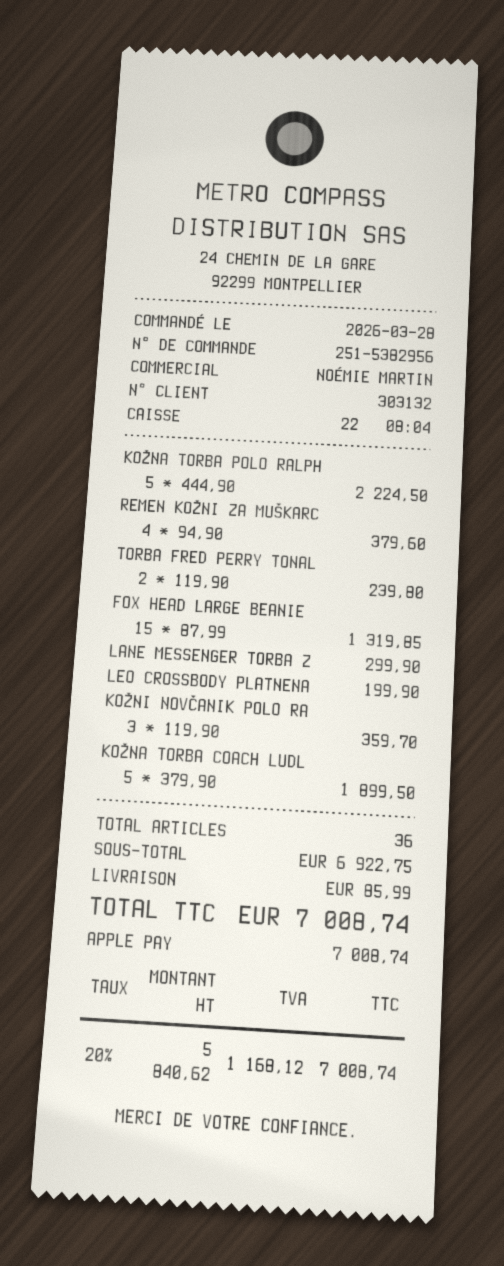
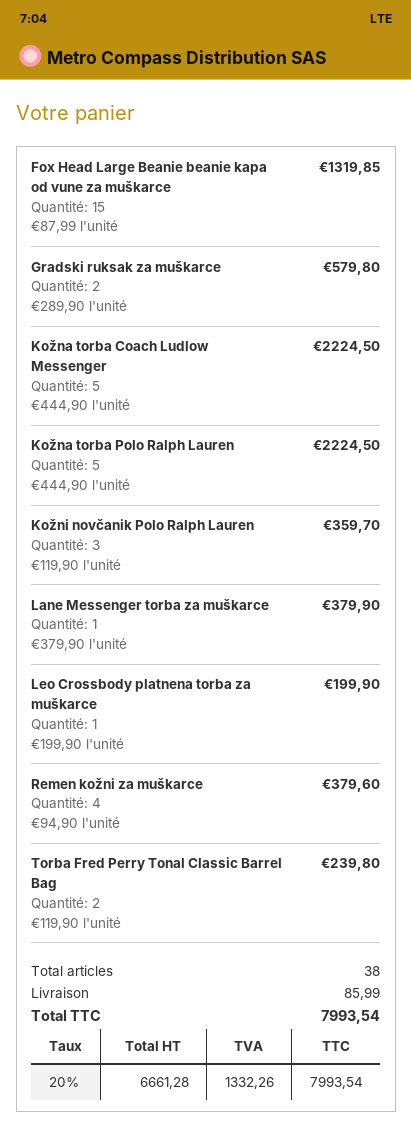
LANE MESSENGER TORBA Z: 1 x 299.90 = 299.90 -> 1 x 379.90 = 379.90
KOŽNA TORBA COACH LUDL: 5 x 379.90 = 1899.50 -> 5 x 444.90 = 2224.50
Gradski ruksak za muškarce: none -> 2 x 289.90 = 579.80
total quantity: 36 -> 38
net: 5840.62 -> 6661.28
tax: 20% = 1168.12 -> 20% = 1332.26
total: 7008.74 -> 7993.54

